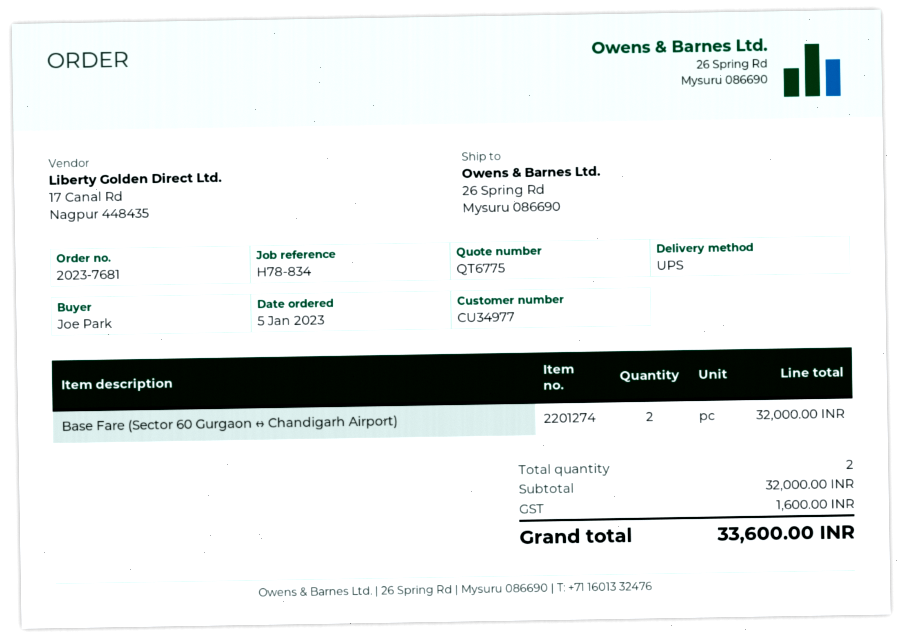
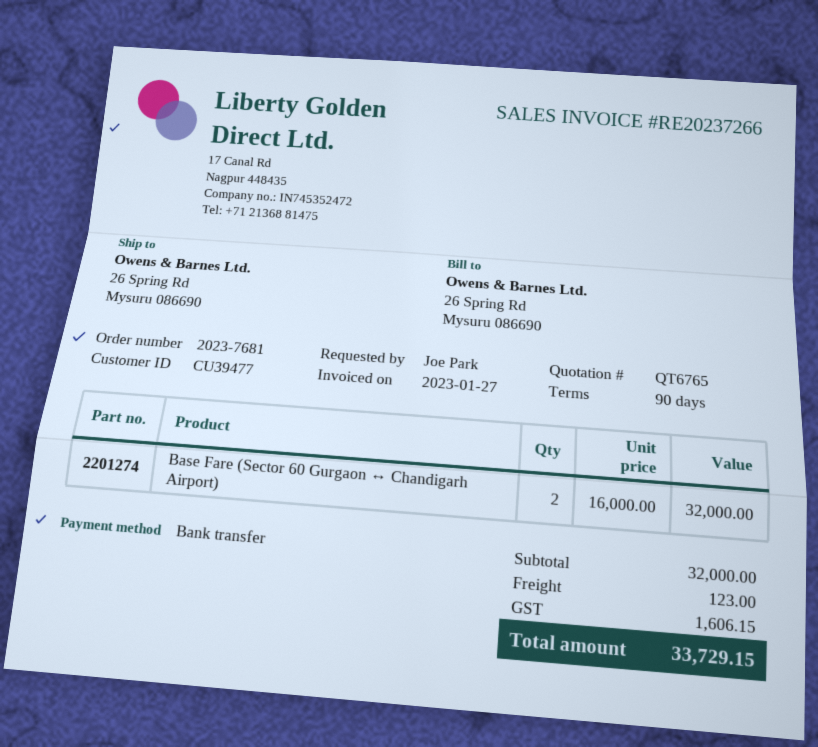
quote number: QT6775 -> QT6765
customer number: CU34977 -> CU39477
shipping: none -> 123.00
tax: 1600.00 -> 1606.15
total: 33600.00 -> 33729.15

